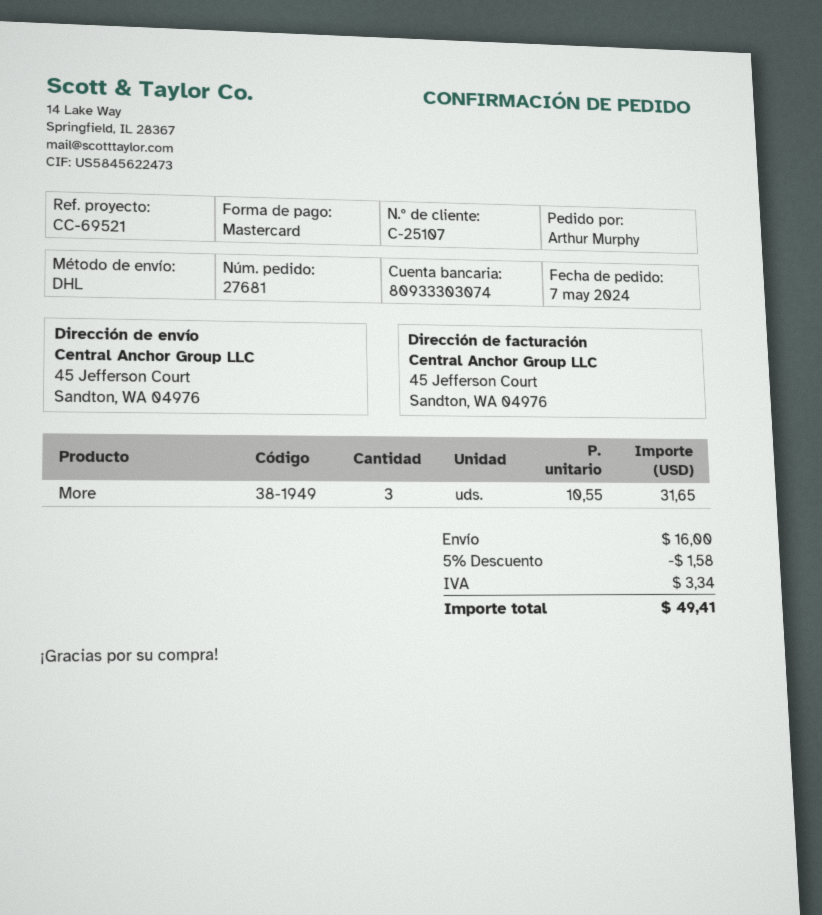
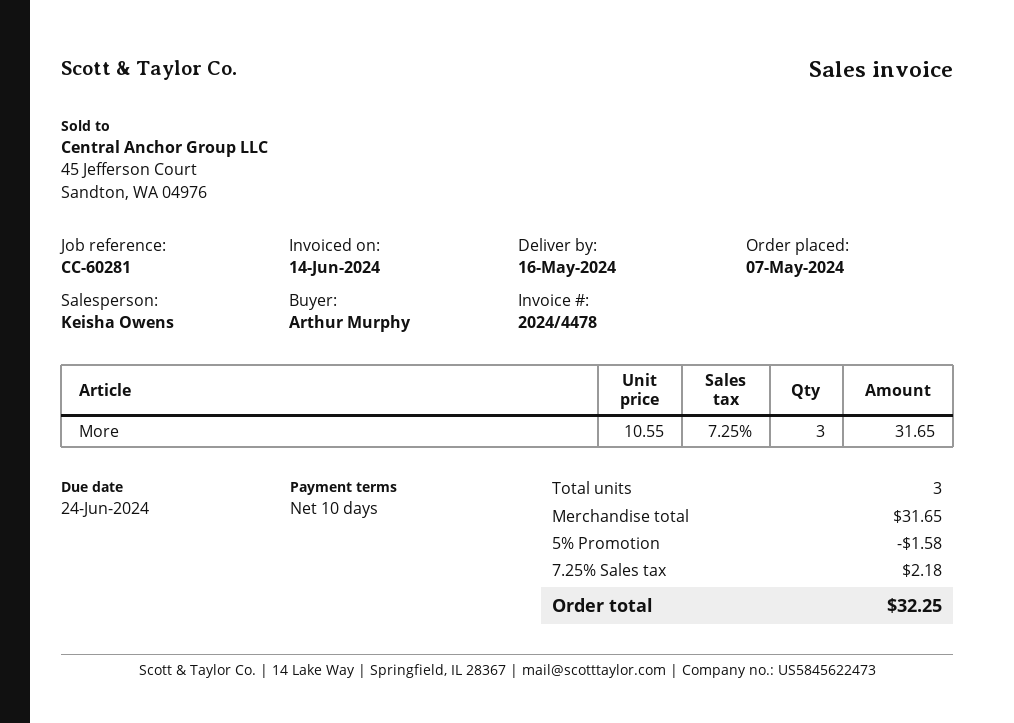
reference: CC-69521 -> CC-60281
shipping: 16.00 -> none
tax: 3.34 -> 2.18
total: 49.41 -> 32.25

